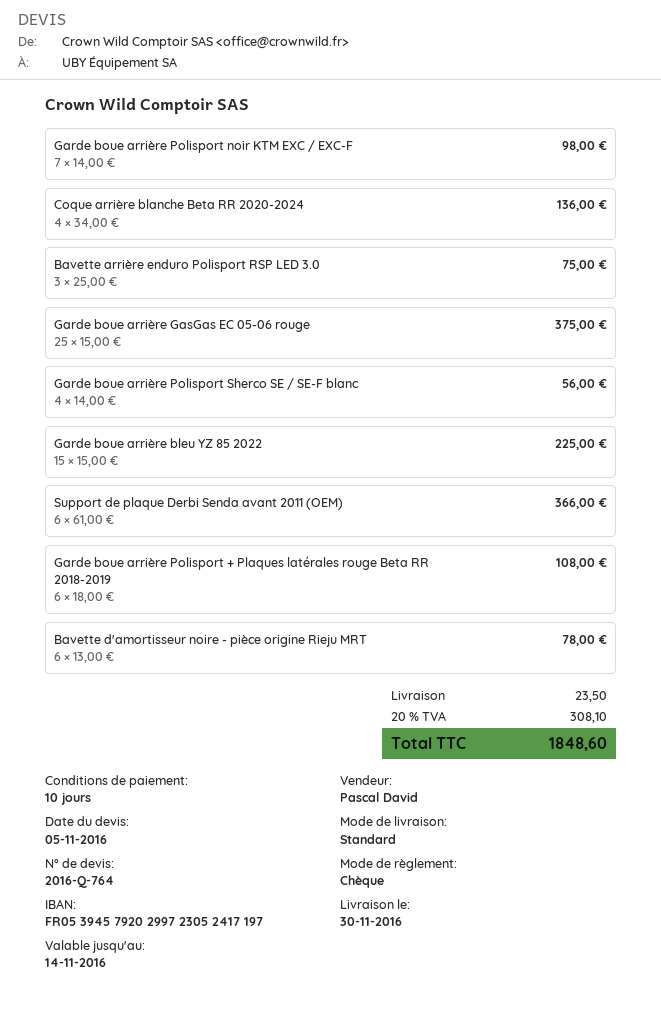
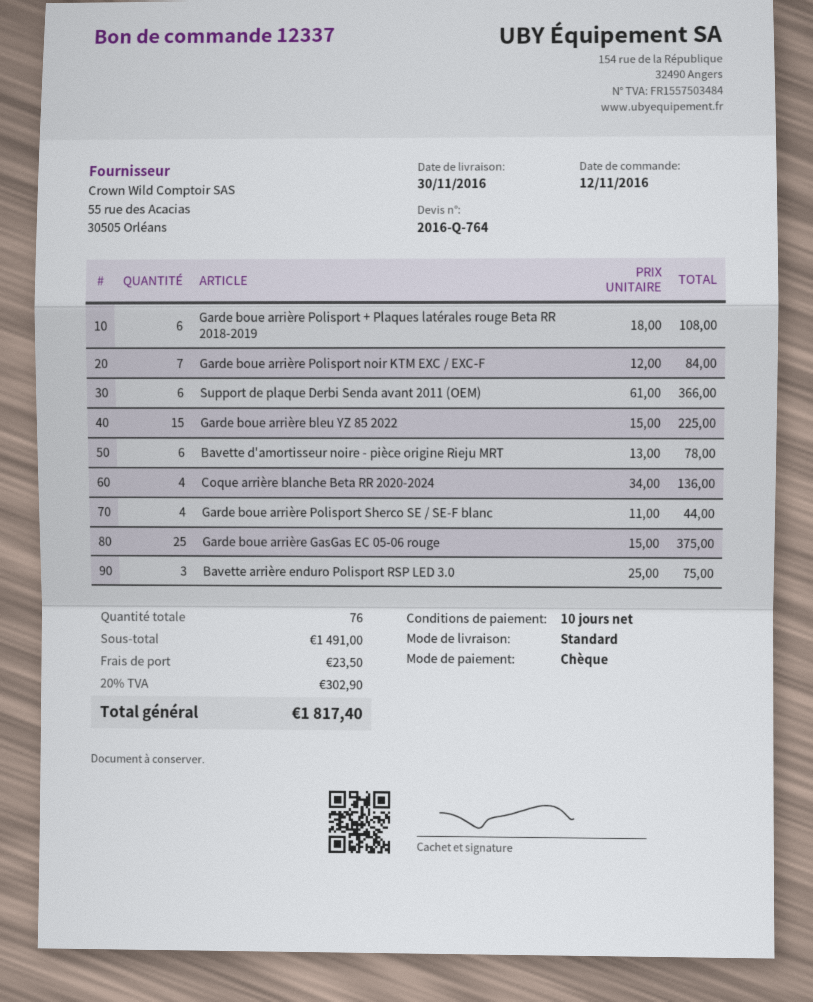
Garde boue arrière Polisport noir KTM EXC / EXC-F: 7 x 14.00 = 98.00 -> 7 x 12.00 = 84.00
Garde boue arrière Polisport Sherco SE / SE-F blanc: 4 x 14.00 = 56.00 -> 4 x 11.00 = 44.00
tax: 20% = 308.10 -> 20% = 302.90
total: 1848.60 -> 1817.40

